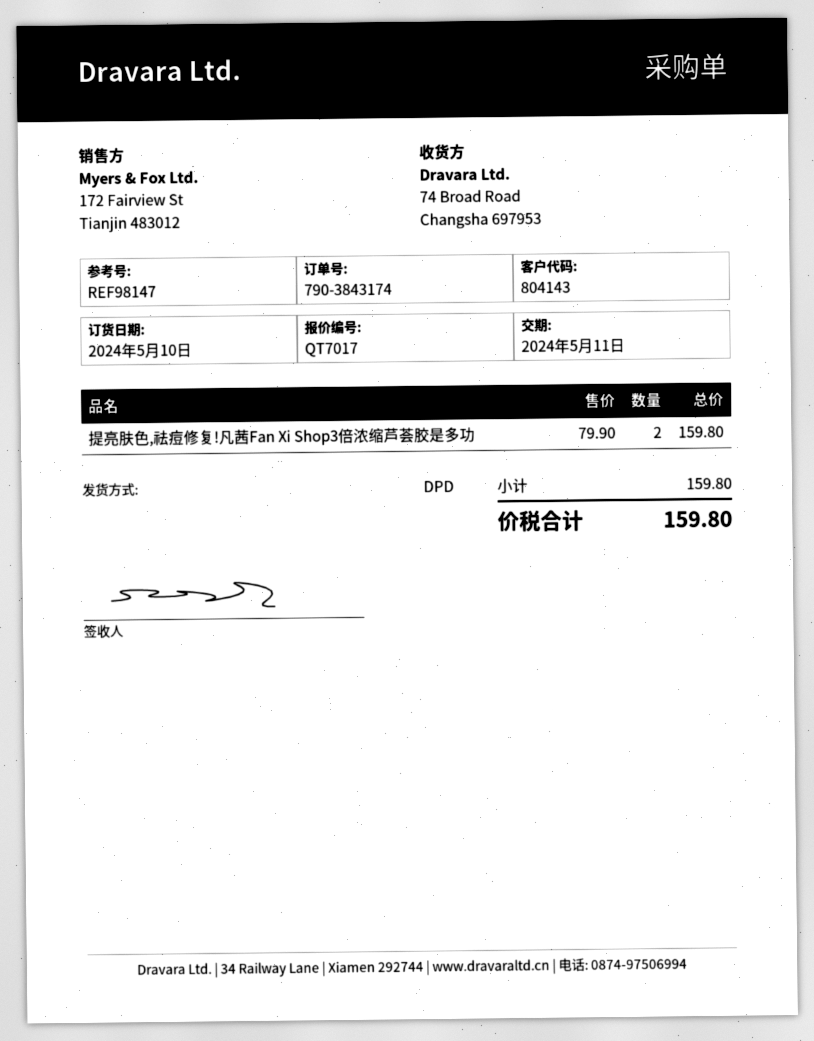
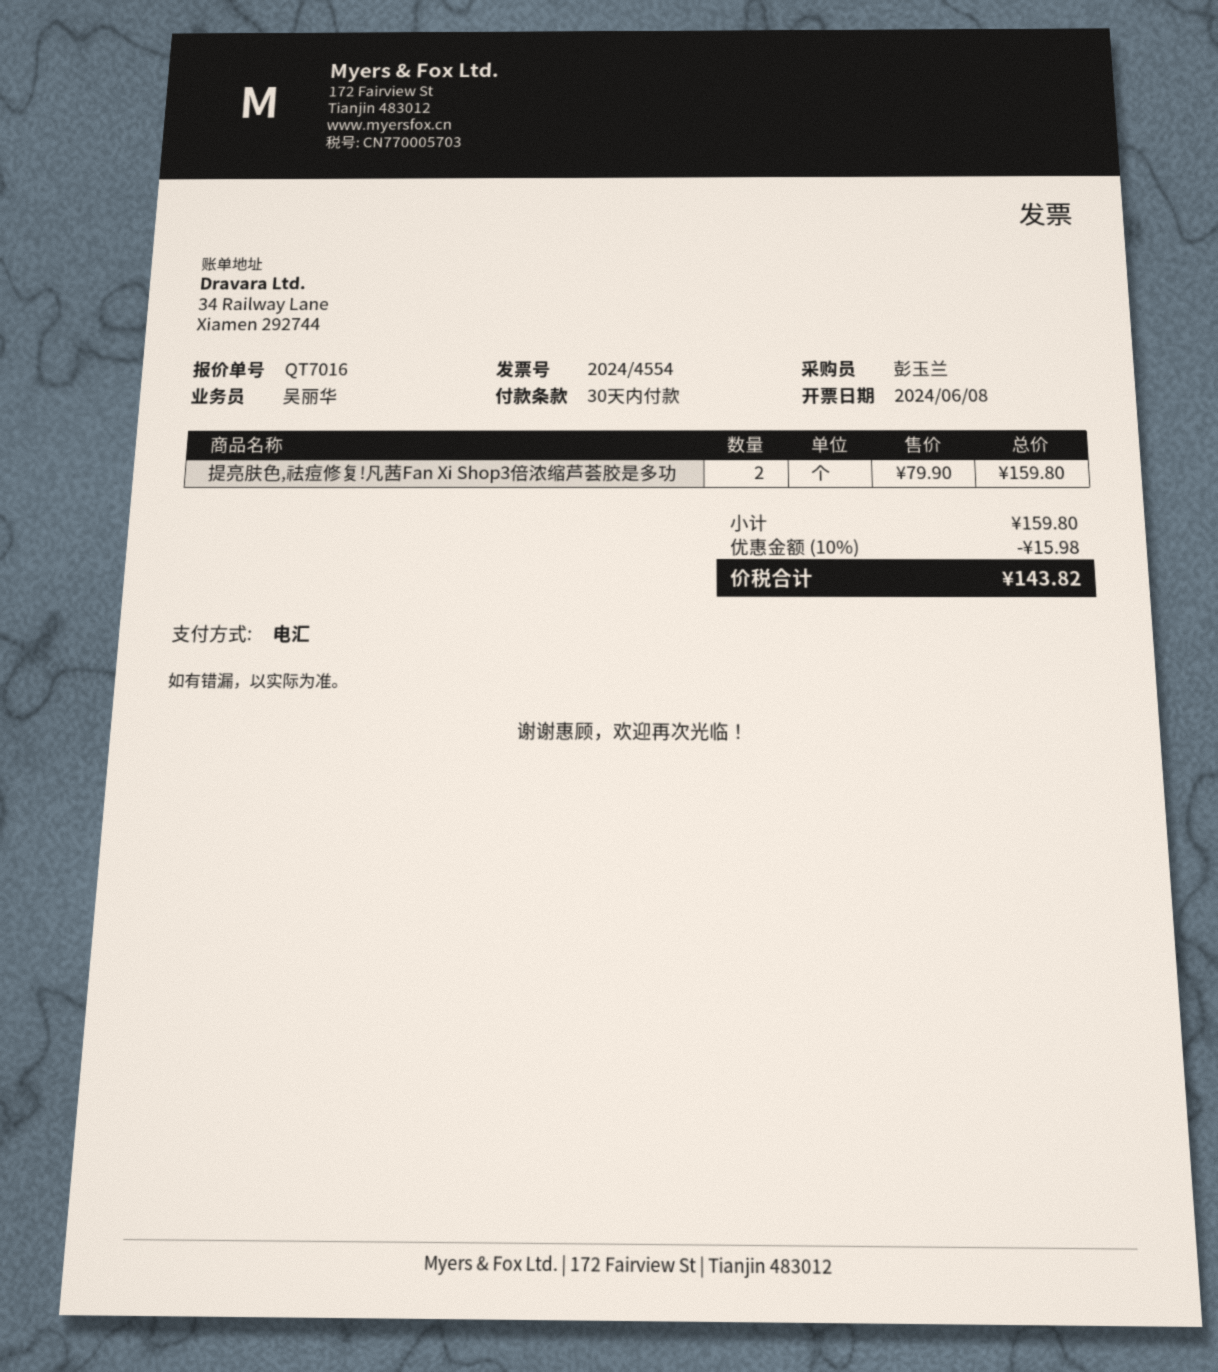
quote number: QT7017 -> QT7016
discount: none -> 10% = 15.98
total: 159.80 -> 143.82

